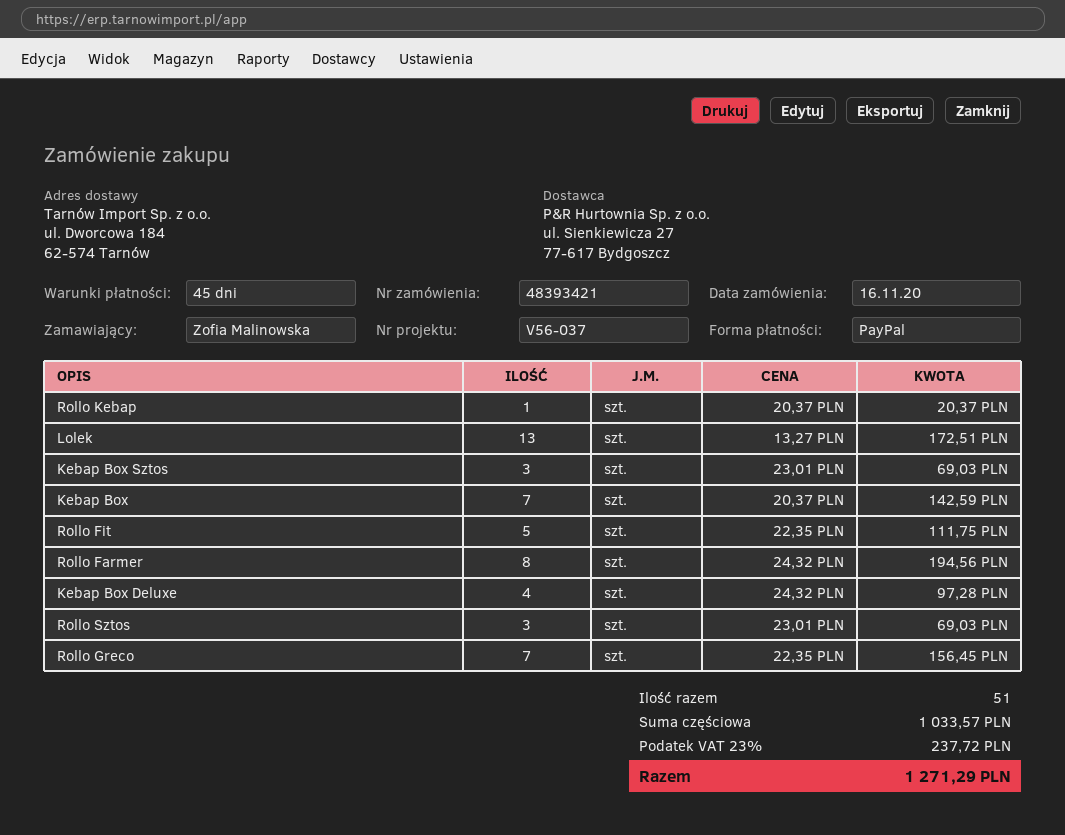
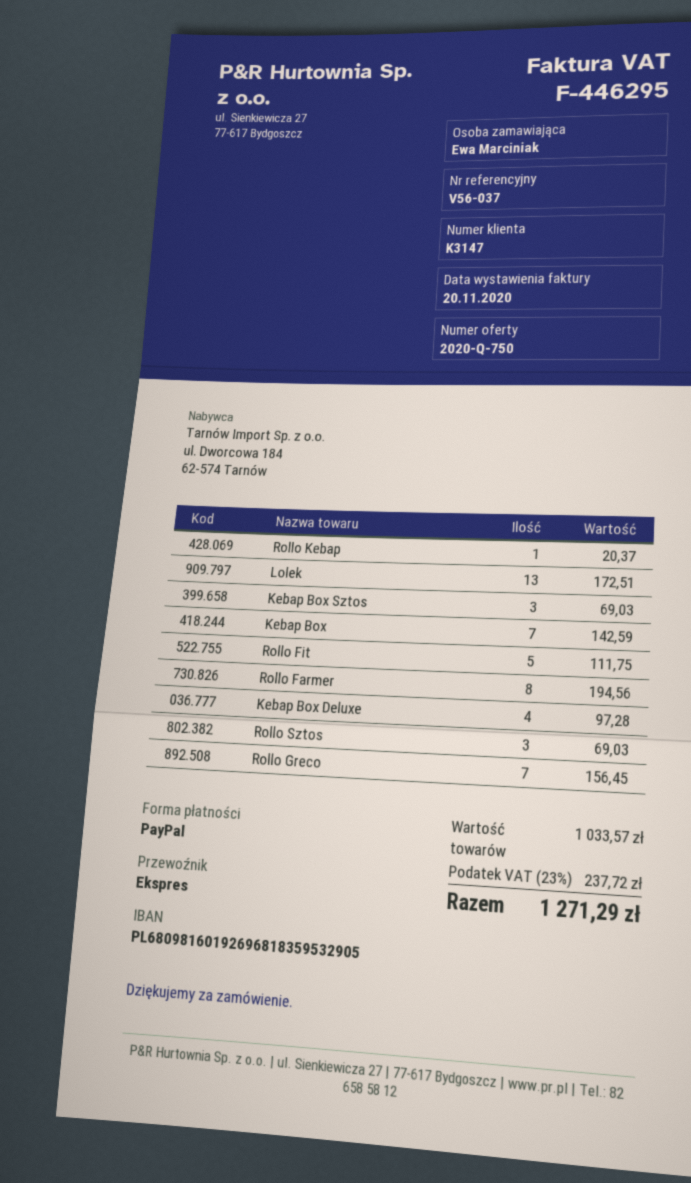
ordered by: Zofia Malinowska -> Ewa Marciniak

